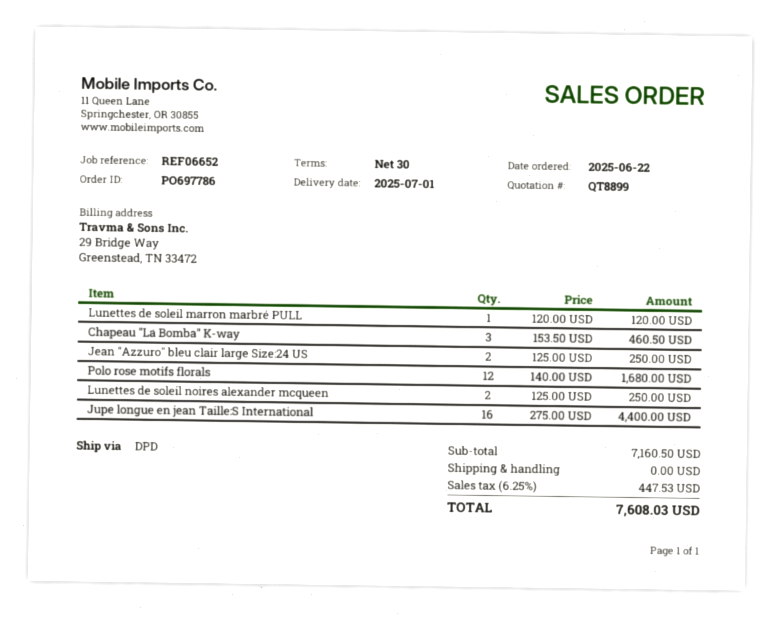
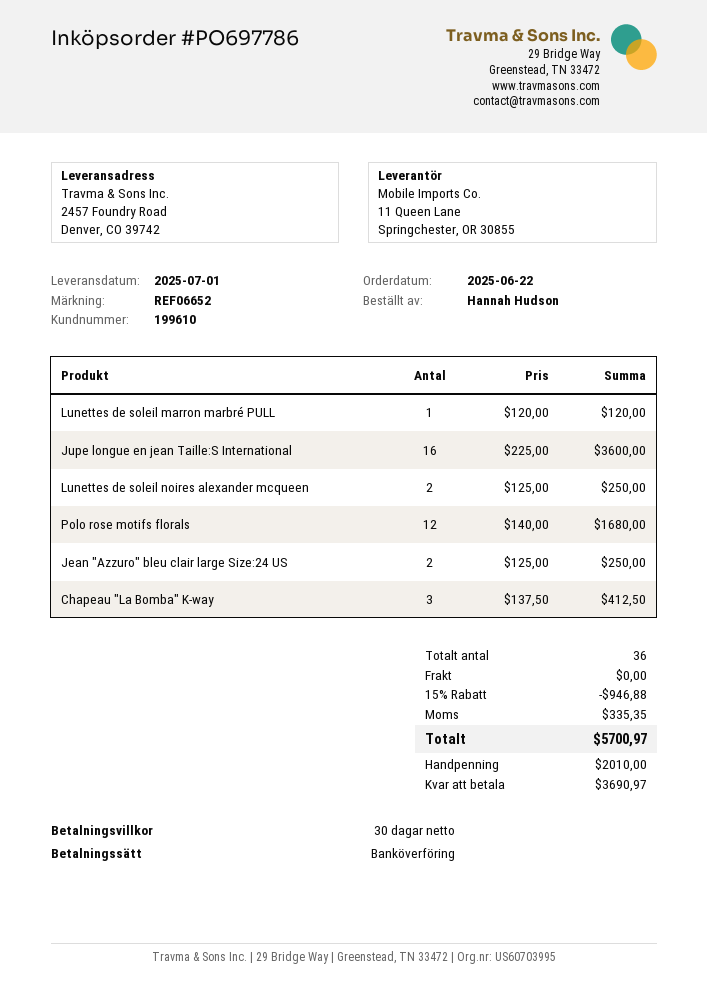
Chapeau "La Bomba" K-way: 3 x 153.50 = 460.50 -> 3 x 137.50 = 412.50
Jupe longue en jean Taille:S International: 16 x 275.00 = 4400.00 -> 16 x 225.00 = 3600.00
discount: none -> 15% = 946.88
tax: 447.53 -> 335.35
total: 7608.03 -> 5700.97

